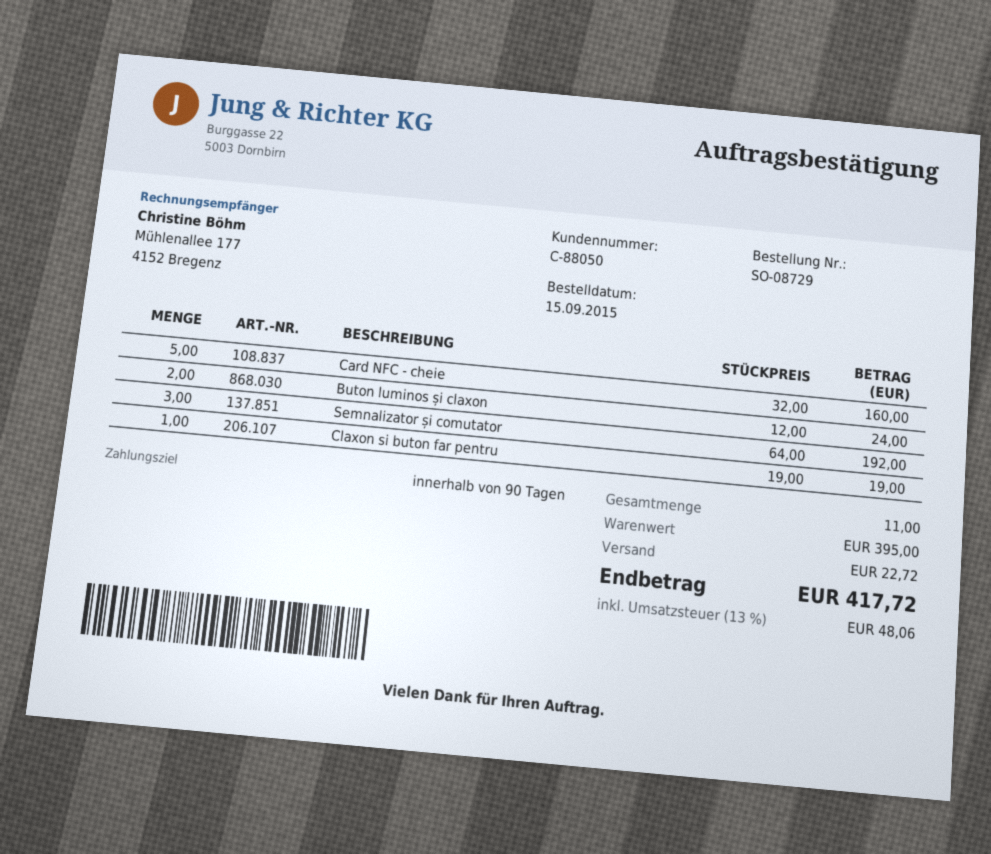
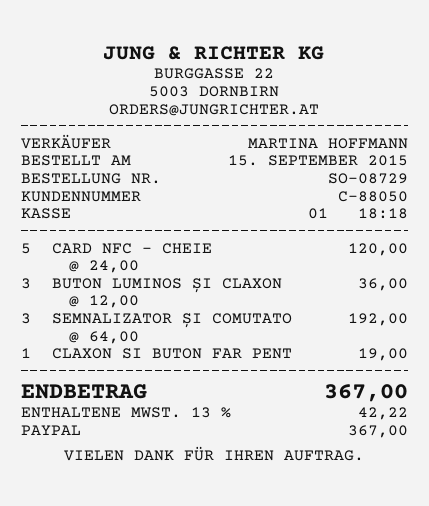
Card NFC - cheie: 5 x 32.00 = 160.00 -> 5 x 24.00 = 120.00
Buton luminos și claxon: 2 x 12.00 = 24.00 -> 3 x 12.00 = 36.00
shipping: 22.72 -> none
tax: 13% = 48.06 -> 13% = 42.22
total: 417.72 -> 367.00

